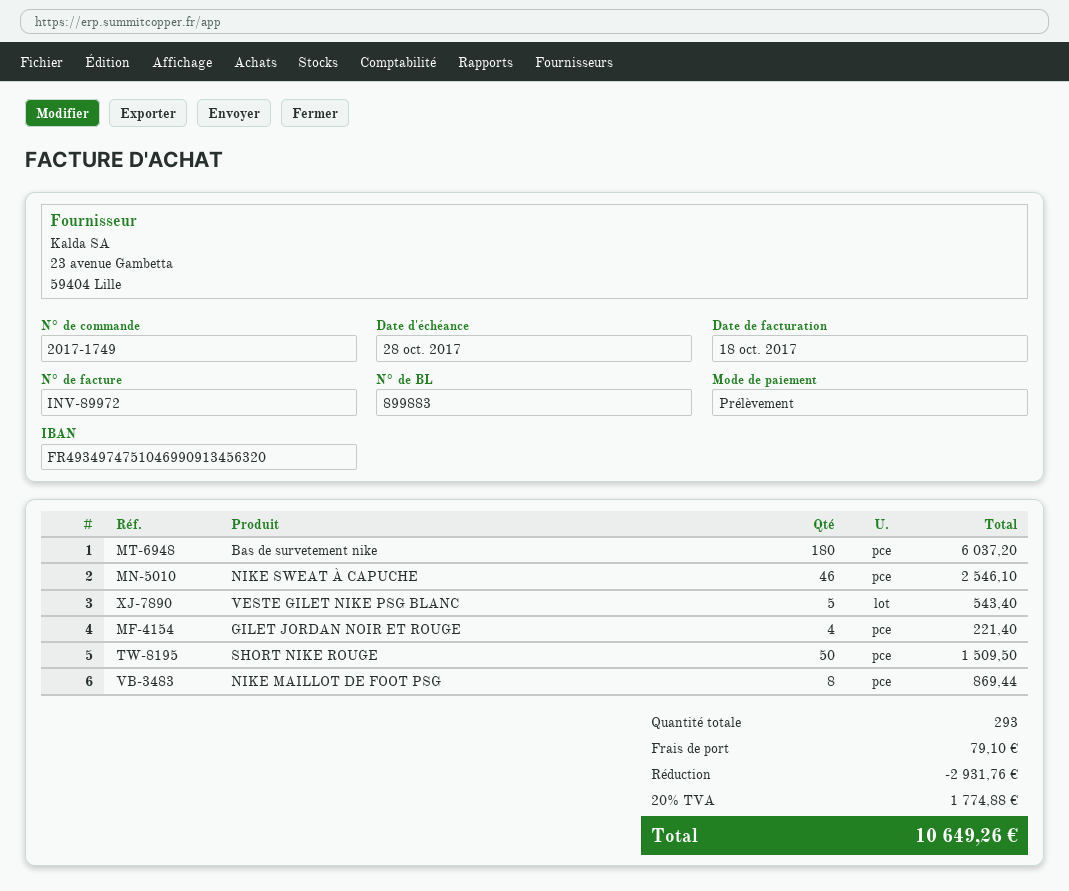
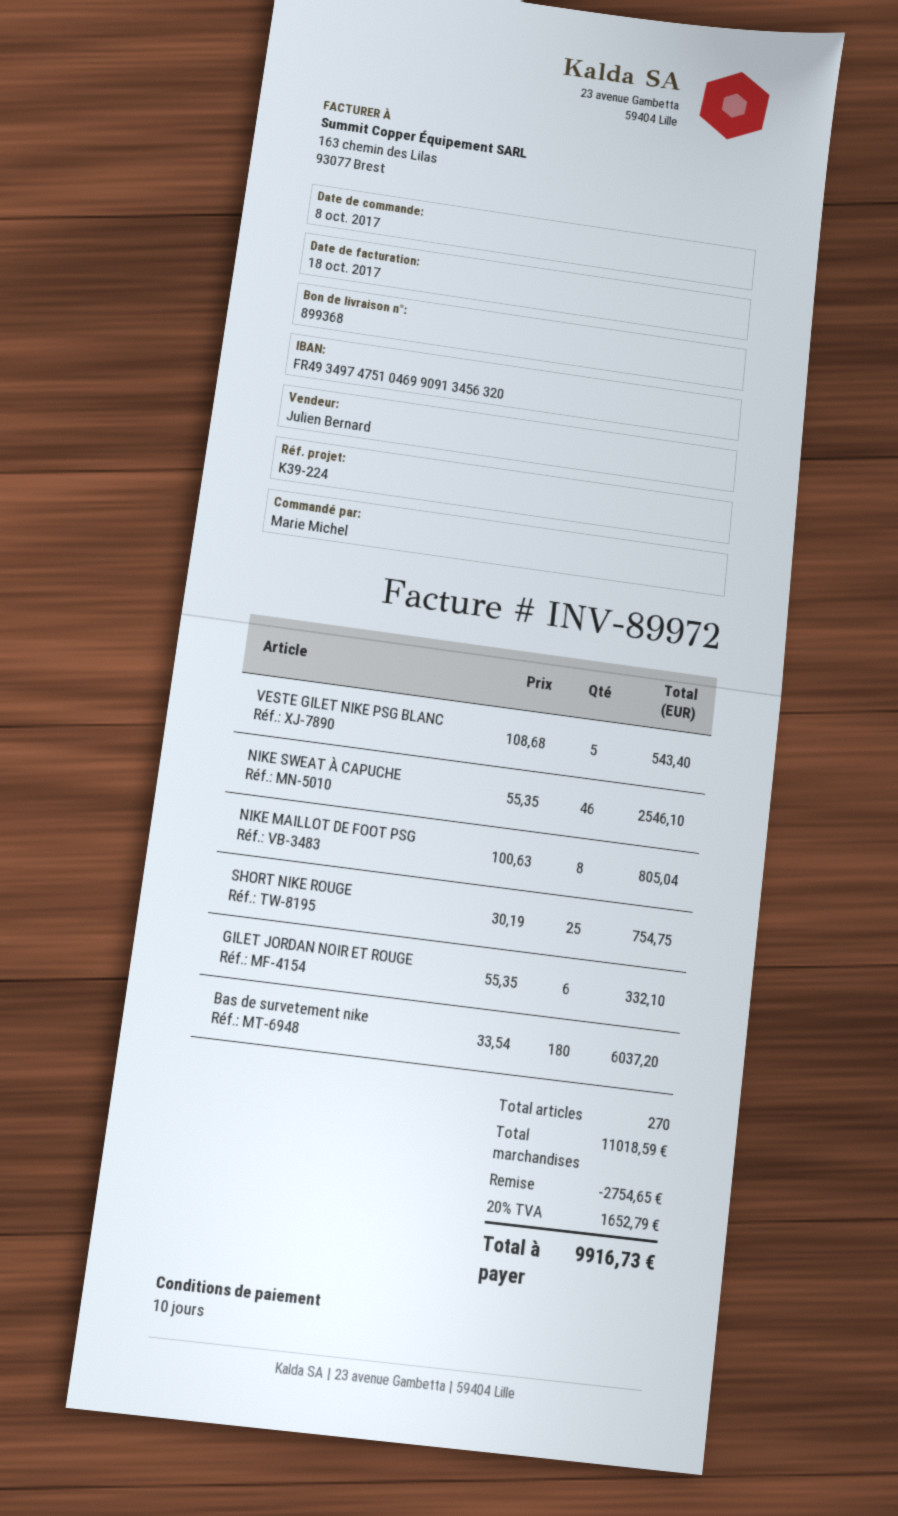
delivery note number: 899883 -> 899368
GILET JORDAN NOIR ET ROUGE: 4 for 221.40 -> 6 for 332.10
SHORT NIKE ROUGE: 50 for 1509.50 -> 25 for 754.75
NIKE MAILLOT DE FOOT PSG: 8 for 869.44 -> 8 for 805.04
total quantity: 293 -> 270
discount: 2931.76 -> 2754.65
shipping: 79.10 -> none
tax: 20% = 1774.88 -> 20% = 1652.79
total: 10649.26 -> 9916.73

